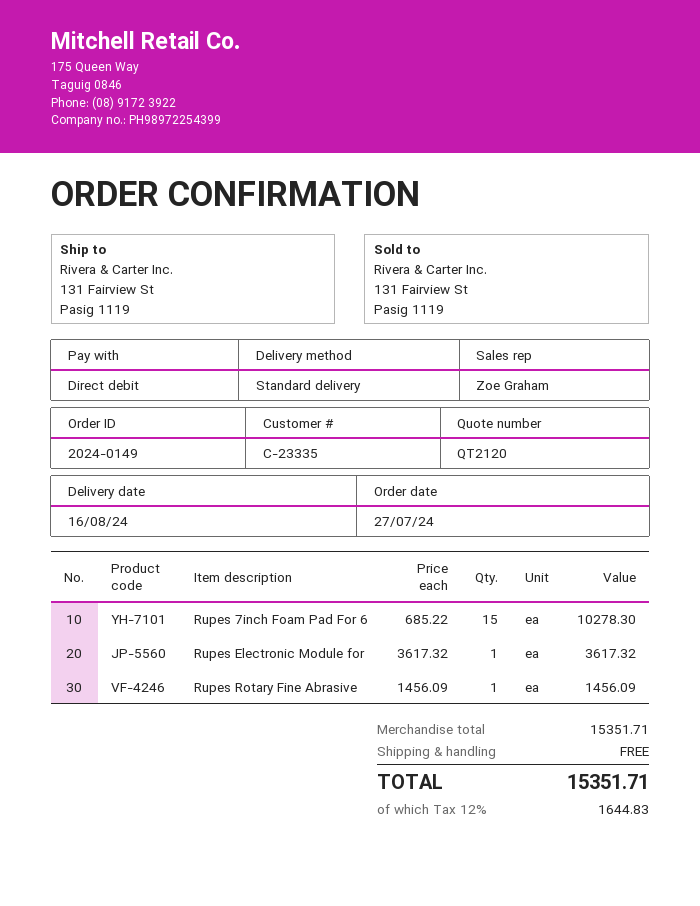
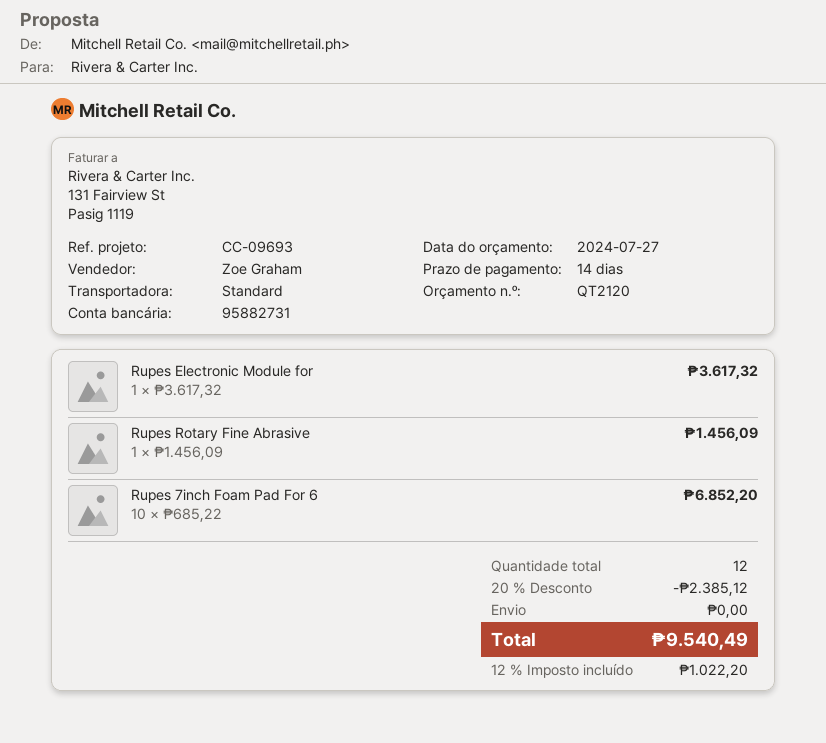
Rupes 7inch Foam Pad For 6: 15 x 685.22 = 10278.30 -> 10 x 685.22 = 6852.20
discount: none -> 20% = 2385.12
tax: 12% = 1644.83 -> 12% = 1022.20
total: 15351.71 -> 9540.49

